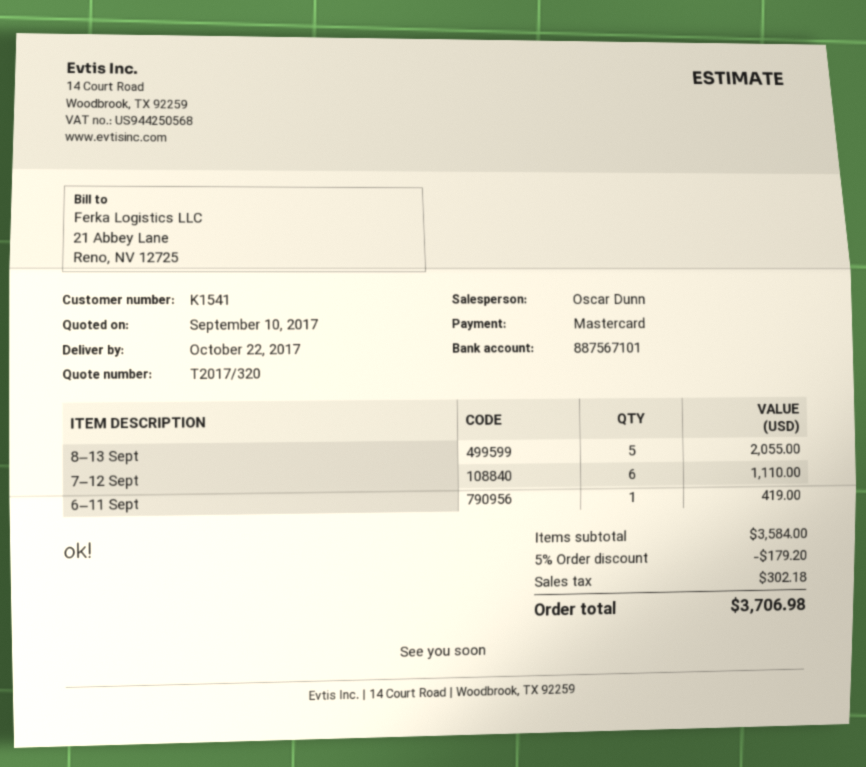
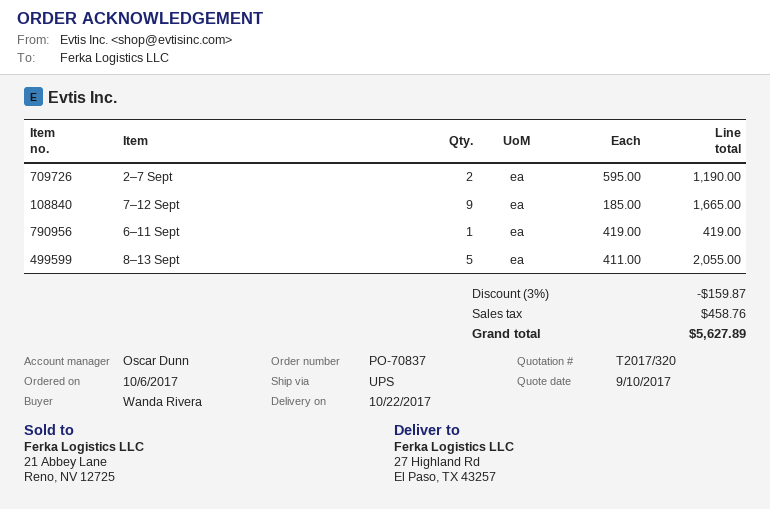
7–12 Sept: 6 for 1110.00 -> 9 for 1665.00
2–7 Sept: none -> 2 for 1190.00
discount: 5% = 179.20 -> 3% = 159.87
tax: 302.18 -> 458.76
total: 3706.98 -> 5627.89

